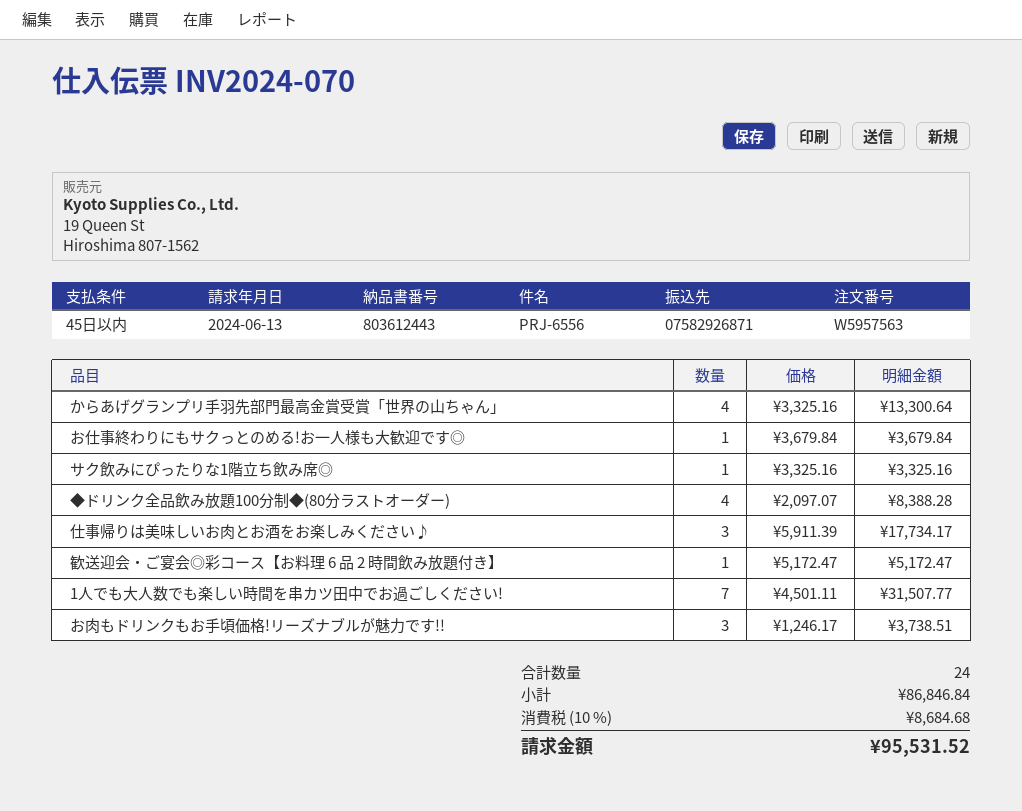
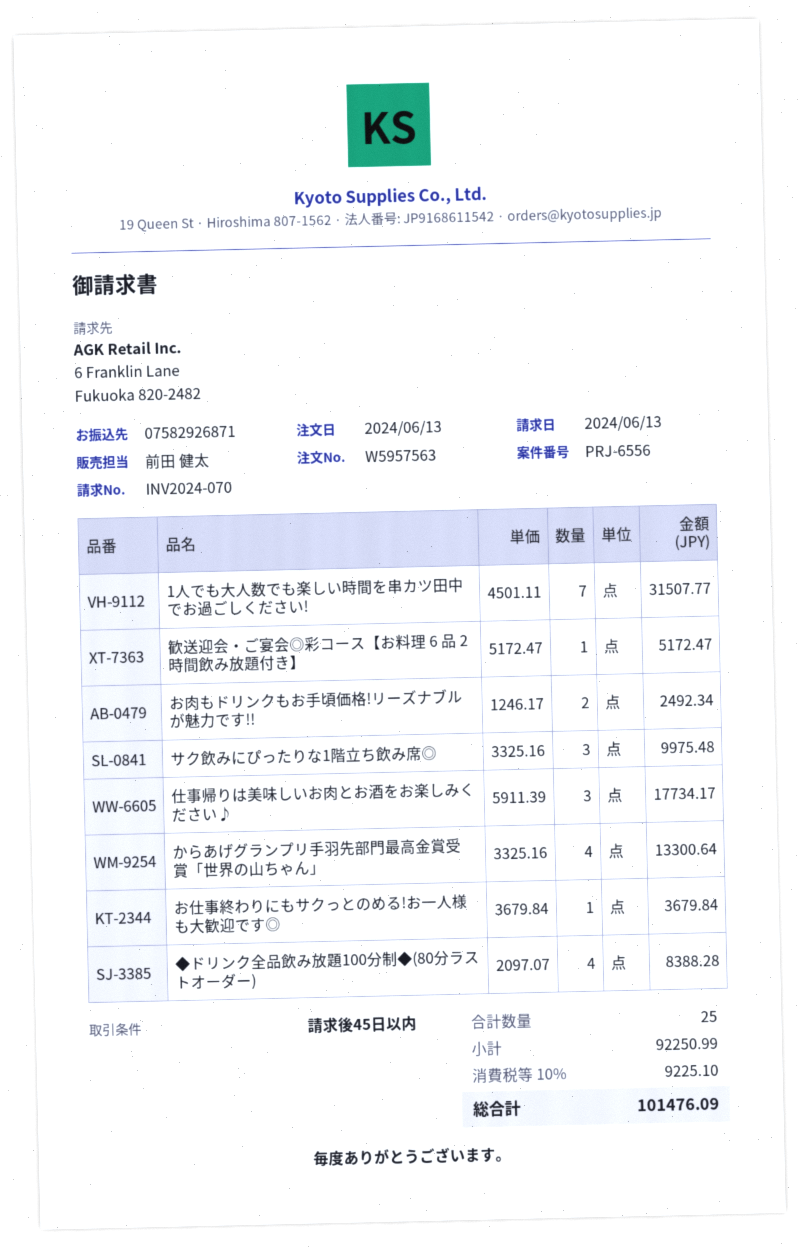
サク飲みにぴったりな1階立ち飲み席◎: 1 x 3325.16 = 3325.16 -> 3 x 3325.16 = 9975.48
お肉もドリンクもお手頃価格!リーズナブルが魅力です!!: 3 x 1246.17 = 3738.51 -> 2 x 1246.17 = 2492.34
total quantity: 24 -> 25
subtotal: 86846.84 -> 92250.99
tax: 10% = 8684.68 -> 10% = 9225.10
total: 95531.52 -> 101476.09

